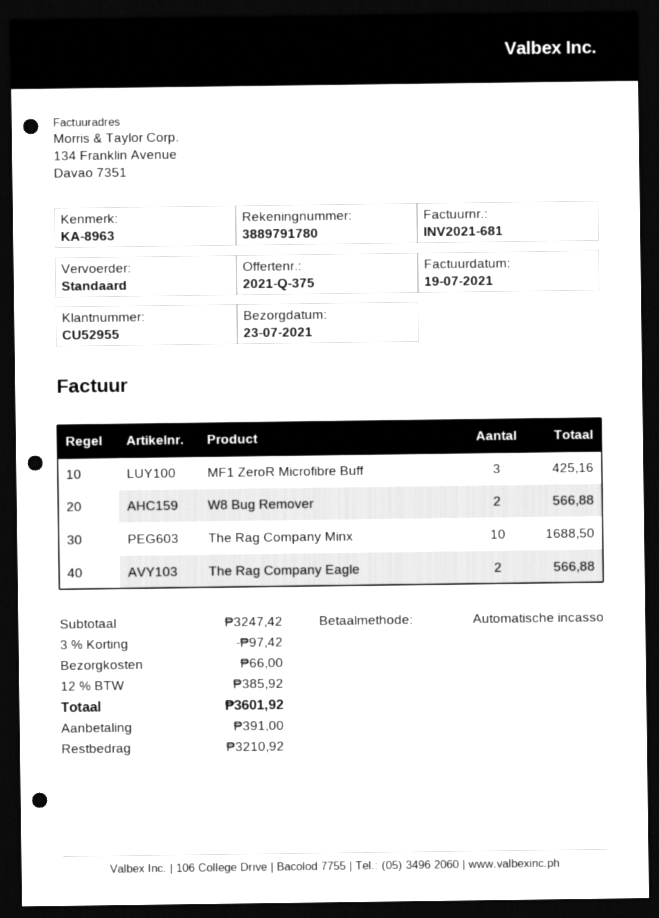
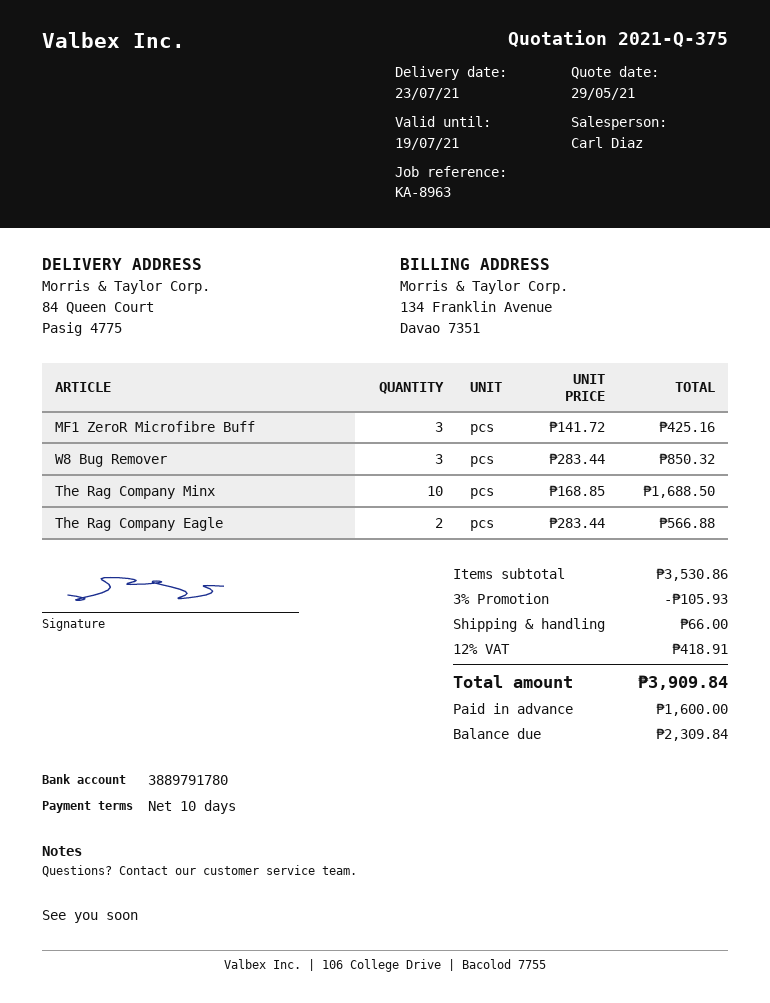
W8 Bug Remover: 2 for 566.88 -> 3 for 850.32
subtotal: 3247.42 -> 3530.86
discount: 3% = 97.42 -> 3% = 105.93
tax: 12% = 385.92 -> 12% = 418.91
total: 3601.92 -> 3909.84
deposit: 391.00 -> 1600.00
balance: 3210.92 -> 2309.84

